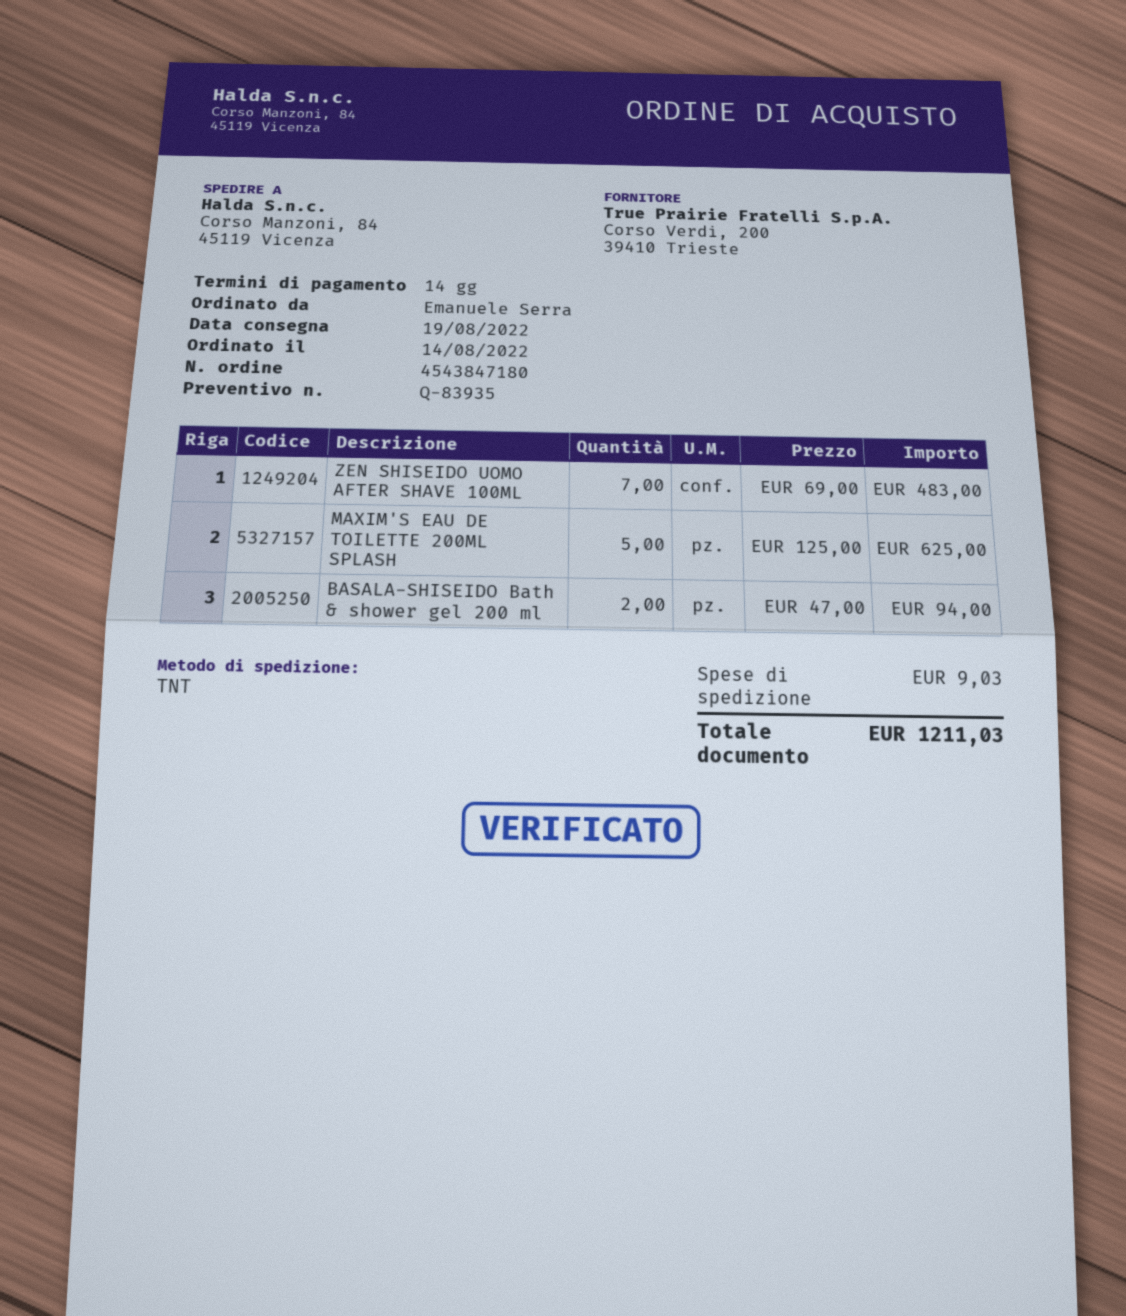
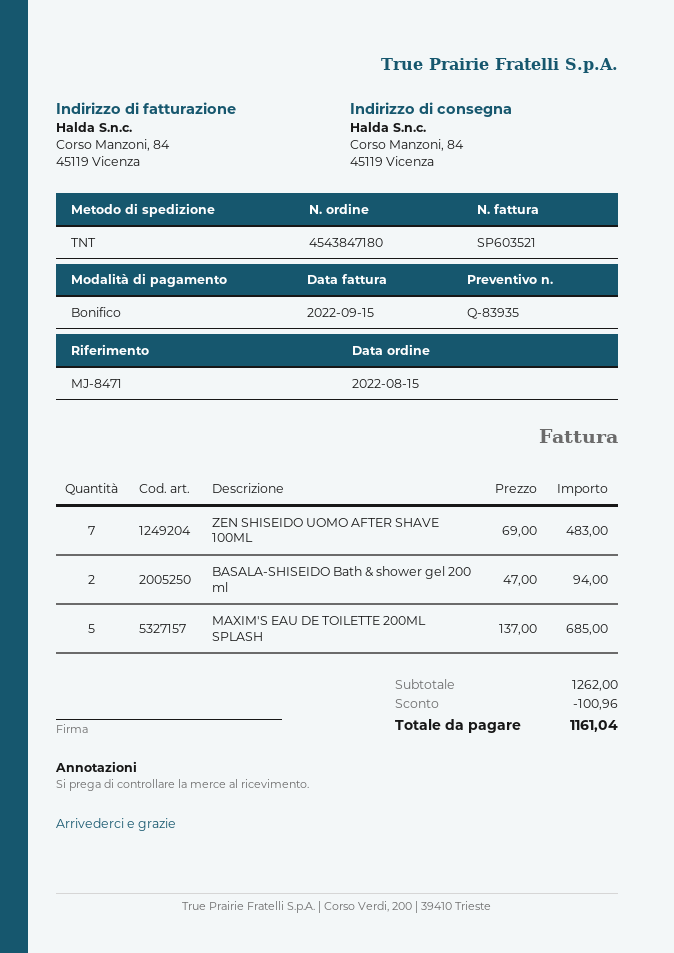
order date: 2022-08-14 -> 2022-08-15
MAXIM'S EAU DE TOILETTE 200ML SPLASH: 5 x 125.00 = 625.00 -> 5 x 137.00 = 685.00
discount: none -> 100.96
shipping: 9.03 -> none
total: 1211.03 -> 1161.04

